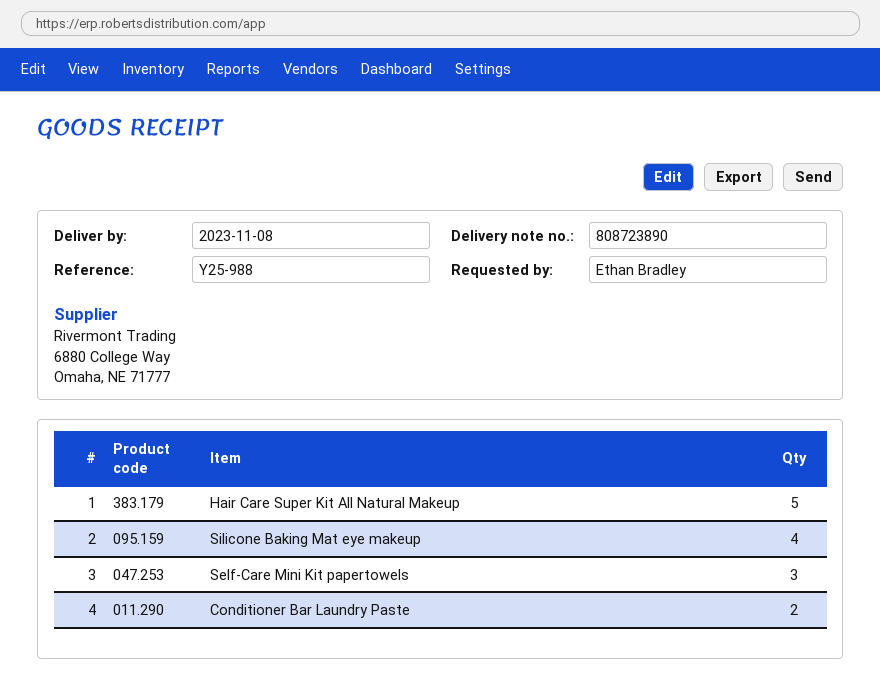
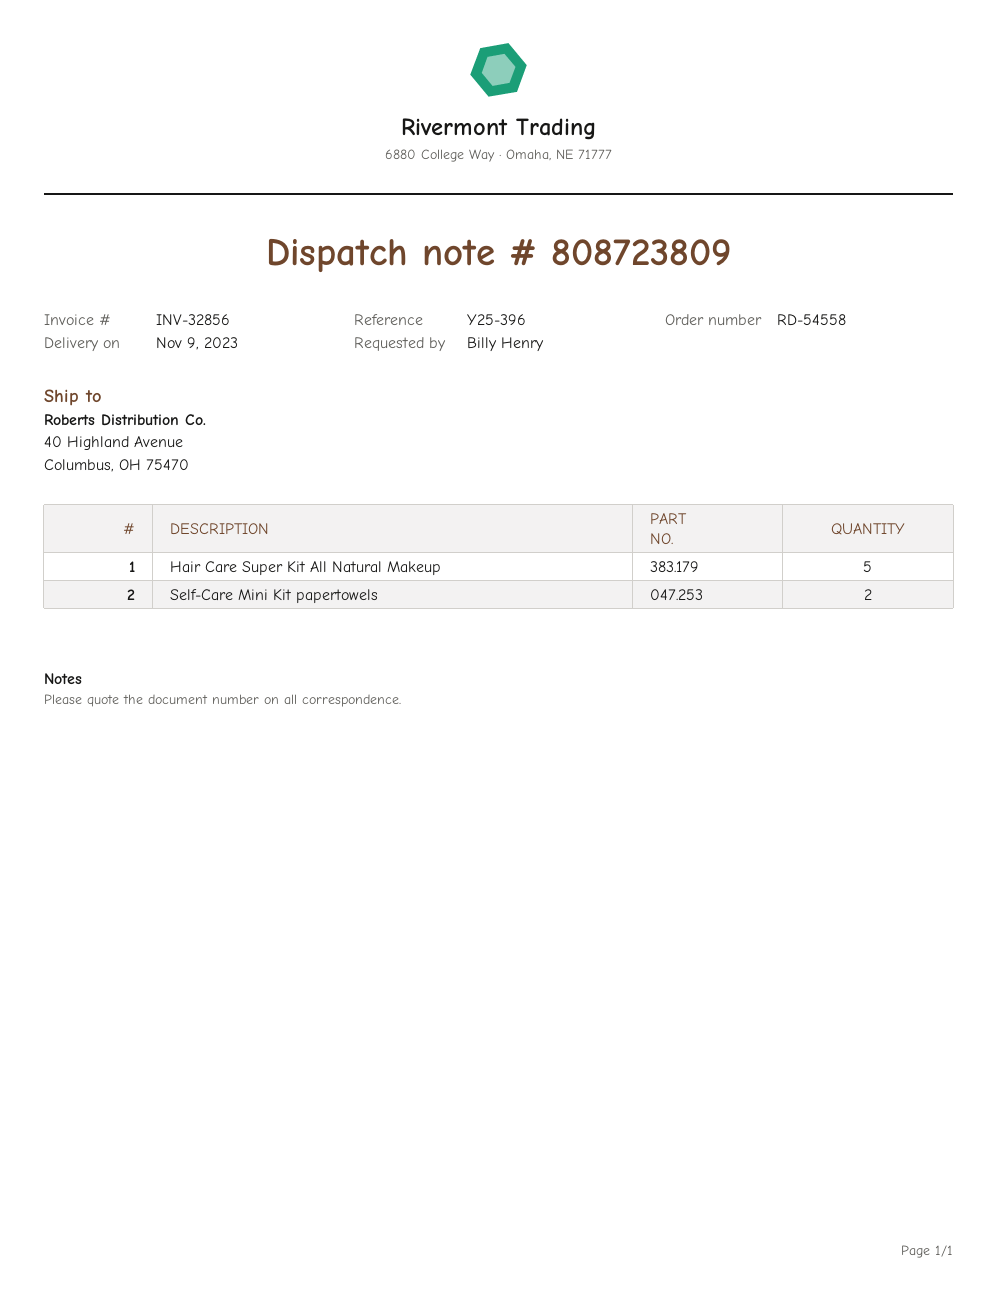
delivery note number: 808723890 -> 808723809
delivery date: 2023-11-08 -> 2023-11-09
reference: Y25-988 -> Y25-396
ordered by: Ethan Bradley -> Billy Henry
Silicone Baking Mat eye makeup: 4 -> none
Self-Care Mini Kit papertowels: 3 -> 2
Conditioner Bar Laundry Paste: 2 -> none

